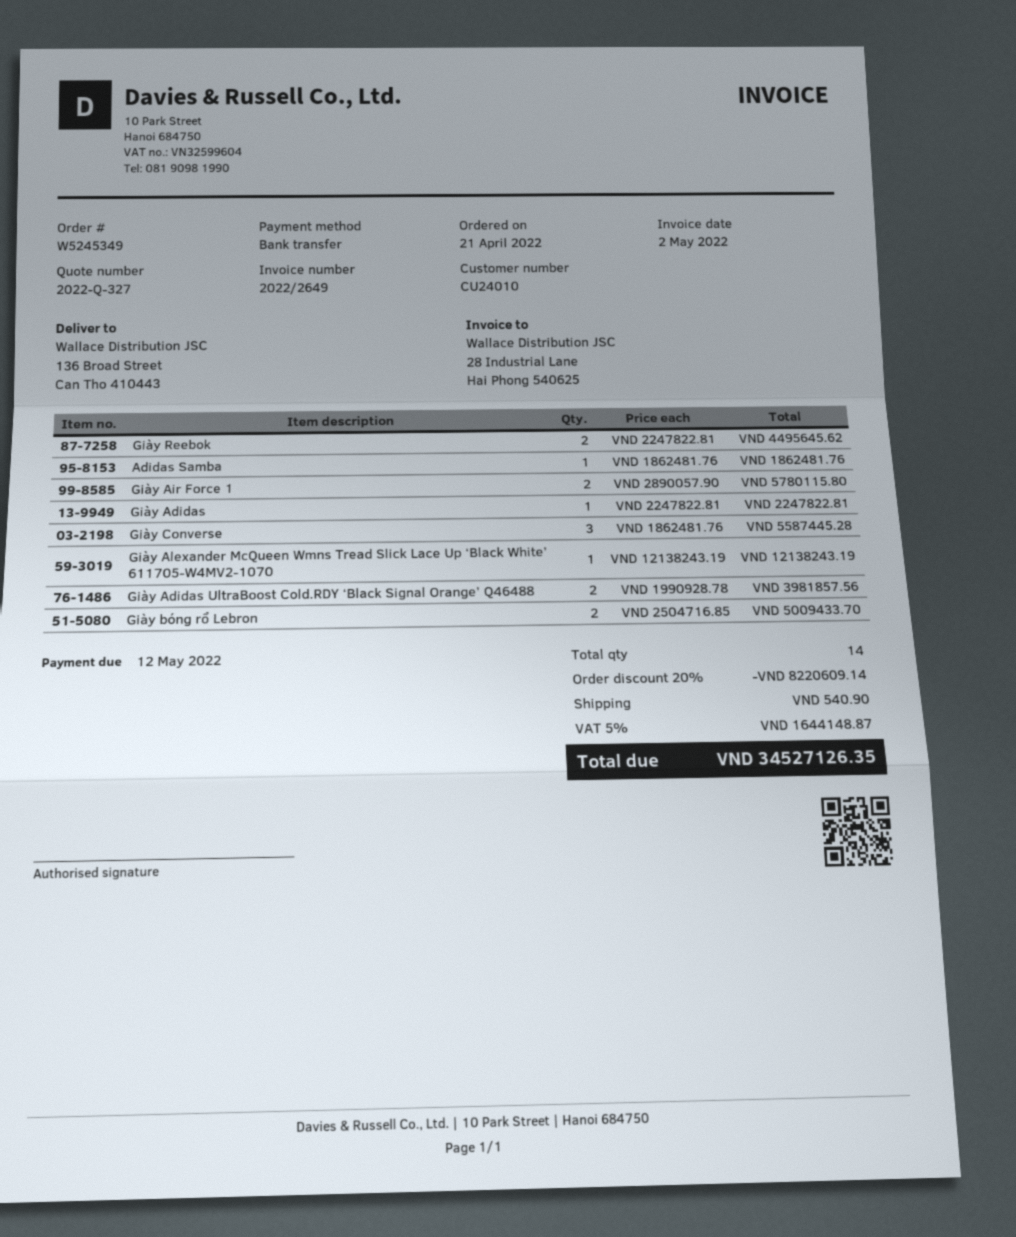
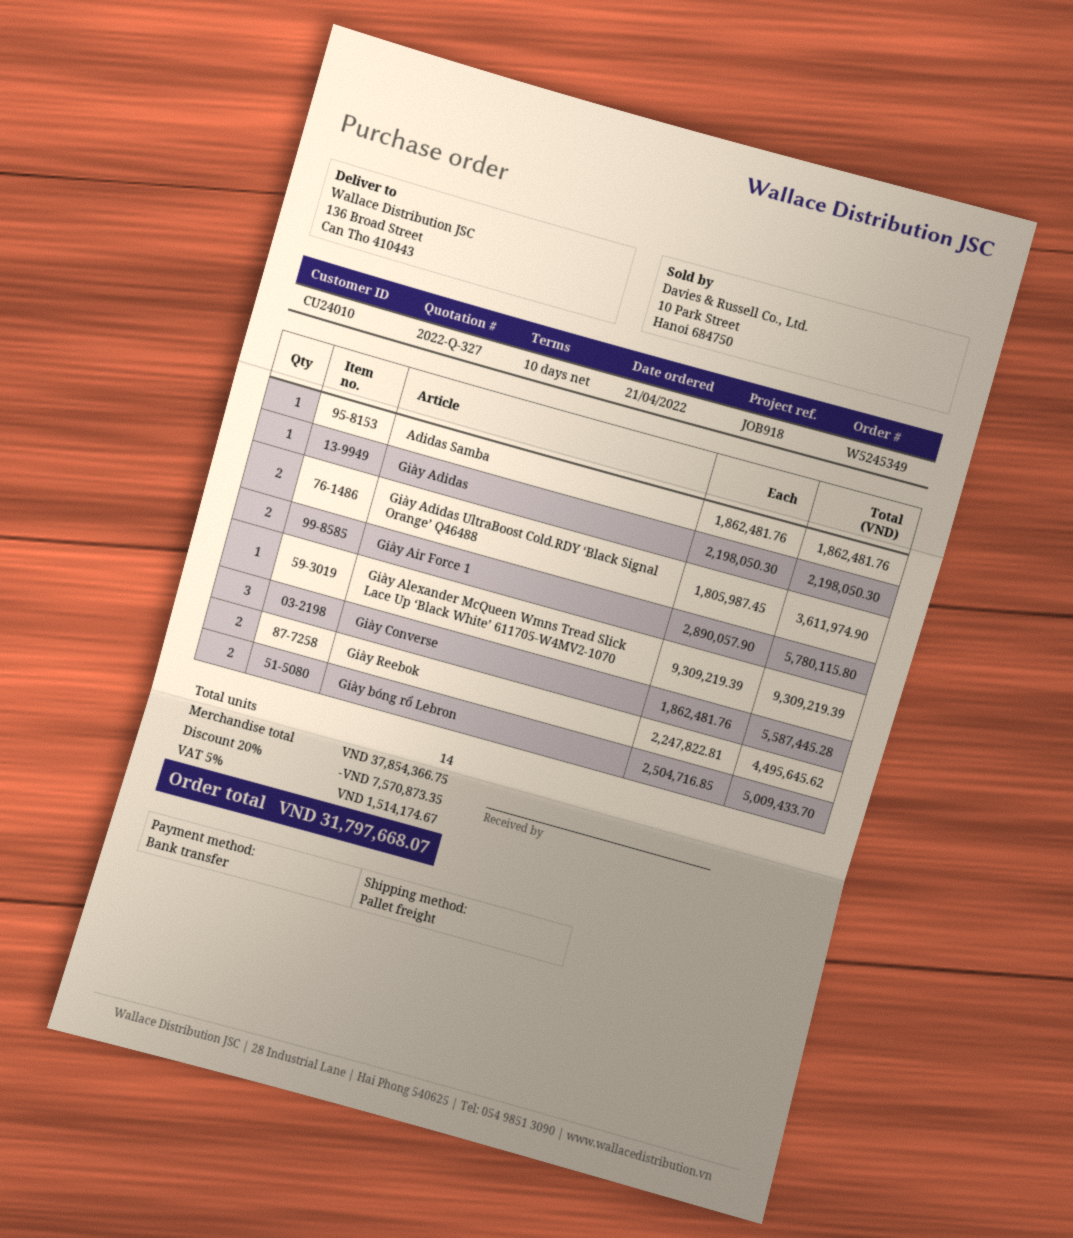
Giày Adidas: 1 x 2247822.81 = 2247822.81 -> 1 x 2198050.30 = 2198050.30
Giày Alexander McQueen Wmns Tread Slick Lace Up ‘Black White’ 611705-W4MV2-1070: 1 x 12138243.19 = 12138243.19 -> 1 x 9309219.39 = 9309219.39
Giày Adidas UltraBoost Cold.RDY ‘Black Signal Orange’ Q46488: 2 x 1990928.78 = 3981857.56 -> 2 x 1805987.45 = 3611974.90
discount: 20% = 8220609.14 -> 20% = 7570873.35
shipping: 540.90 -> none
tax: 5% = 1644148.87 -> 5% = 1514174.67
total: 34527126.35 -> 31797668.07

